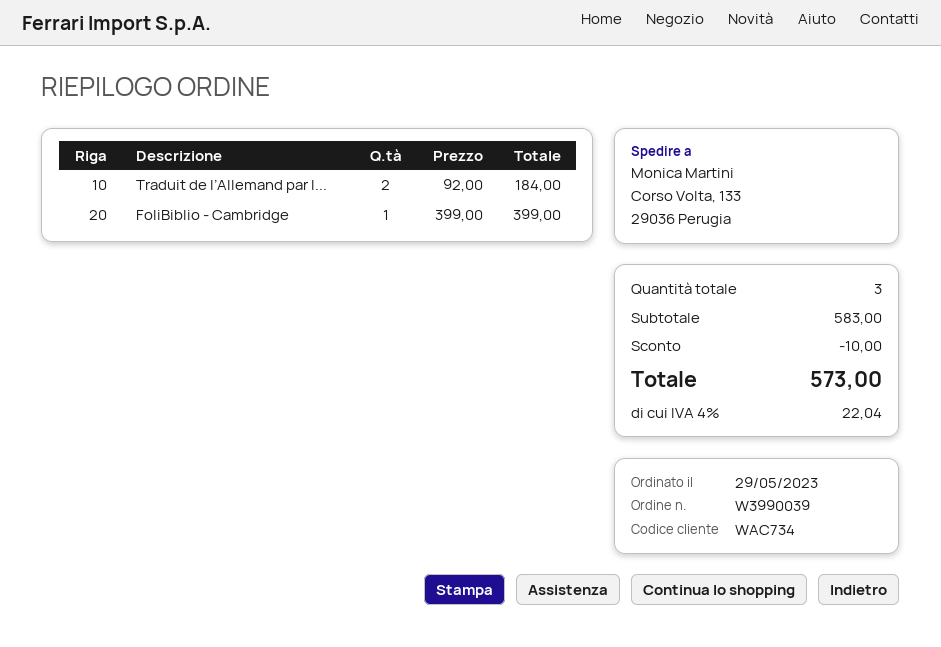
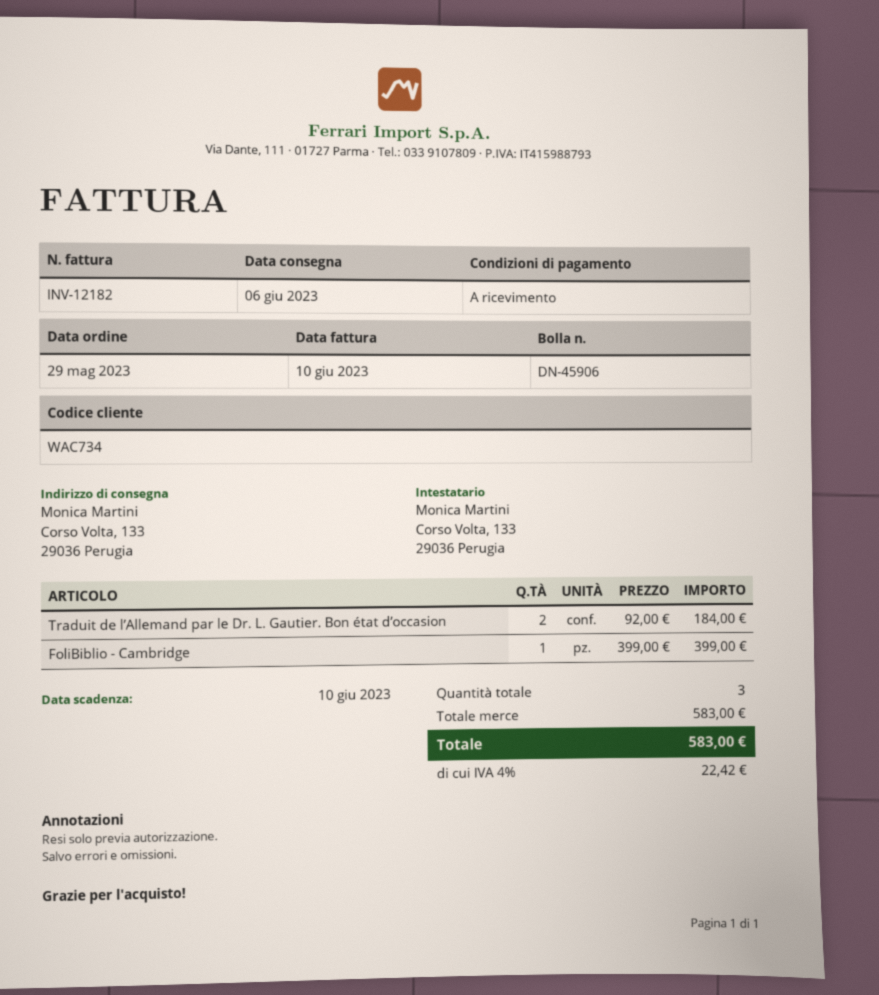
discount: 10.00 -> none
tax: 4% = 22.04 -> 4% = 22.42
total: 573.00 -> 583.00

